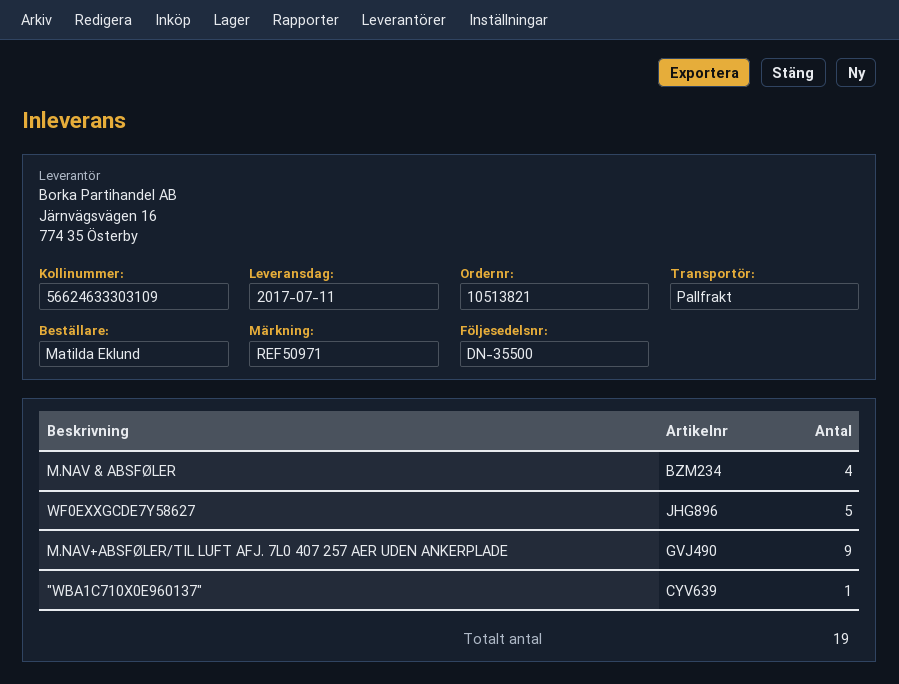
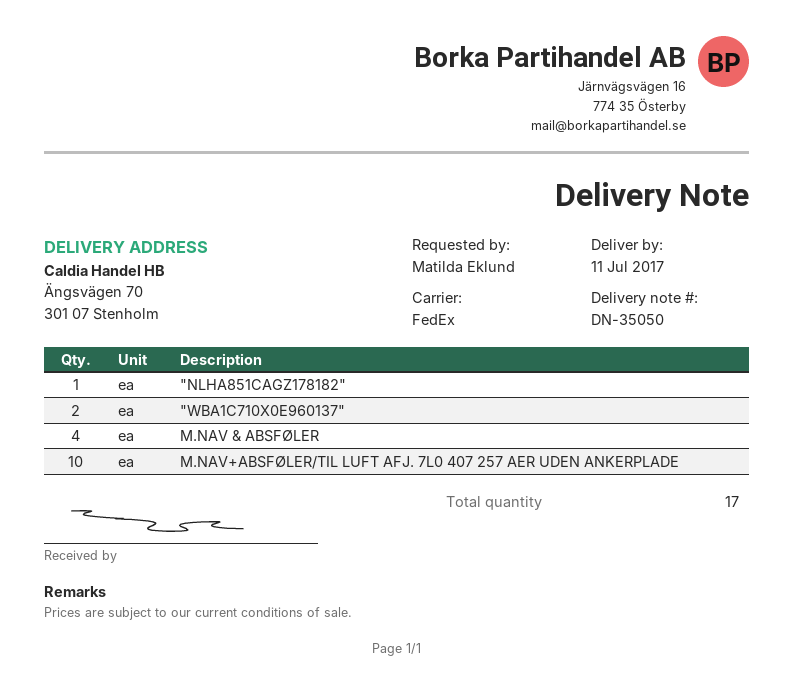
delivery note number: DN-35500 -> DN-35050
shipping method: pallet freight -> FedEx
WF0EXXGCDE7Y58627: 5 -> none
M.NAV+ABSFØLER/TIL LUFT AFJ. 7L0 407 257 AER UDEN ANKERPLADE: 9 -> 10
"WBA1C710X0E960137": 1 -> 2
"NLHA851CAGZ178182": none -> 1
total quantity: 19 -> 17

